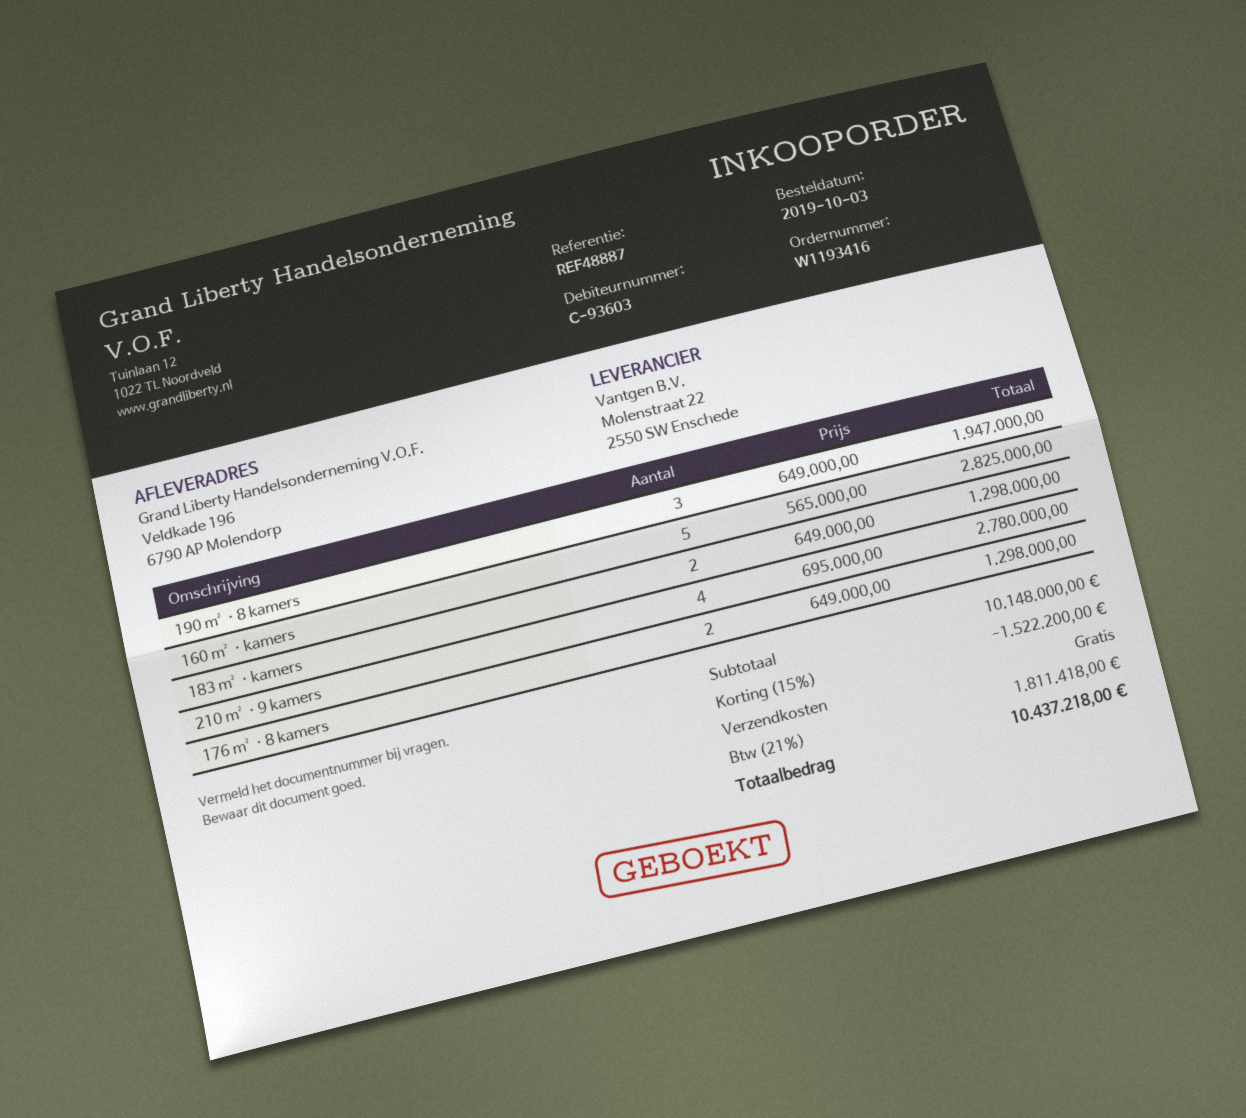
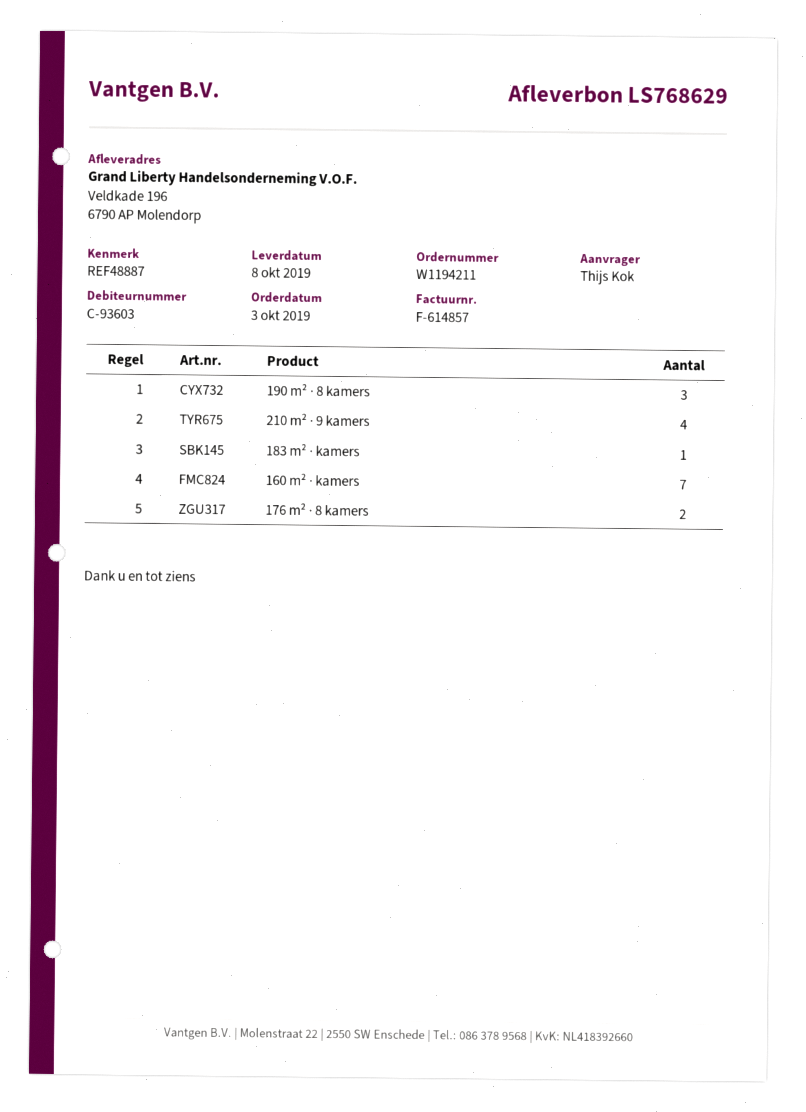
order number: W1193416 -> W1194211
160 m² · kamers: 5 -> 7
183 m² · kamers: 2 -> 1

